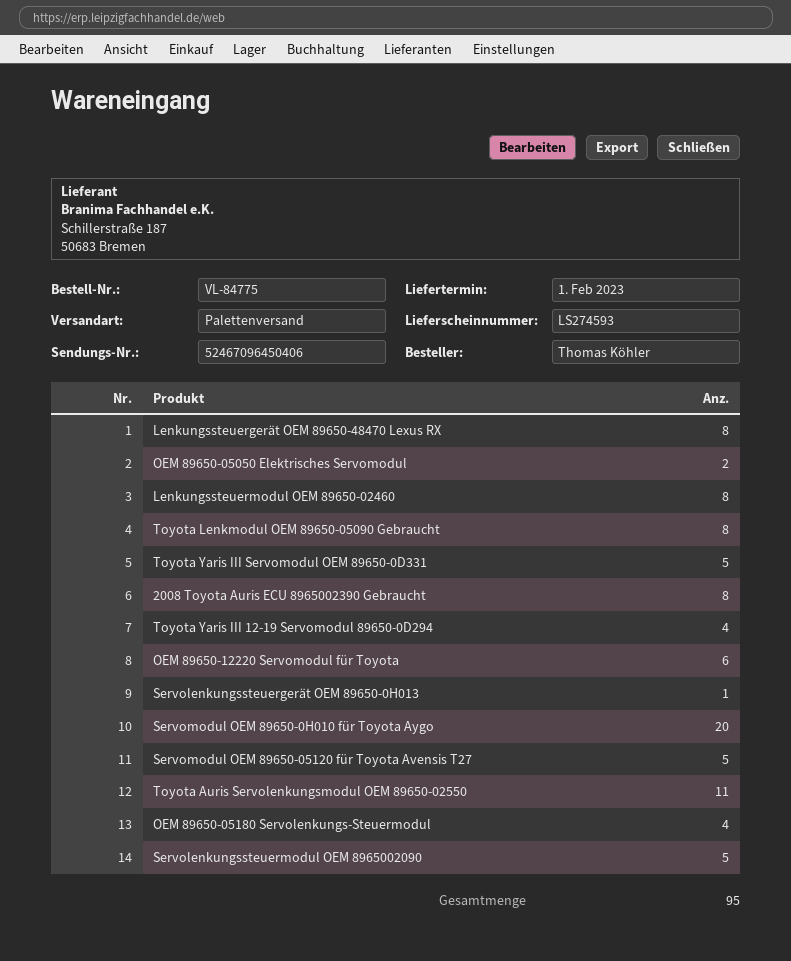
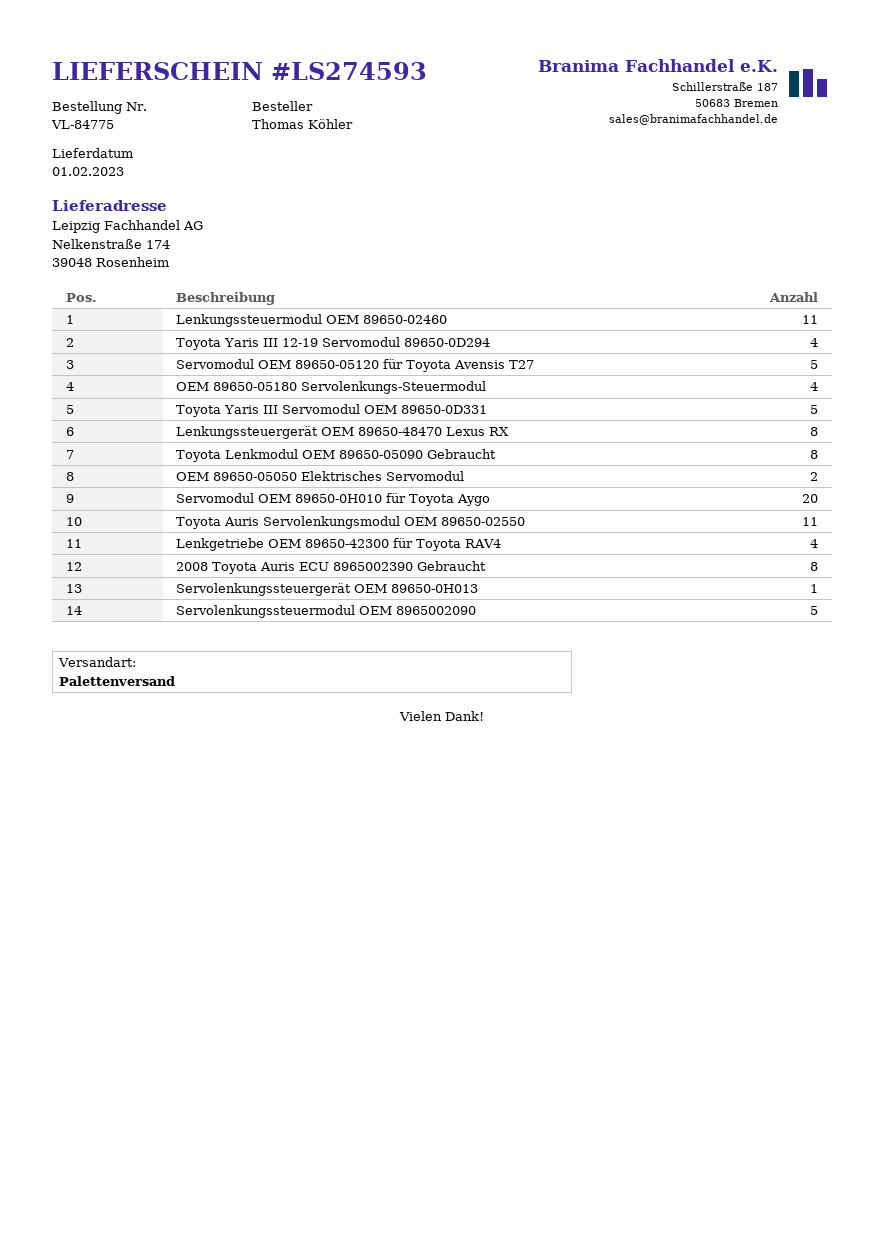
Lenkungssteuermodul OEM 89650-02460: 8 -> 11
OEM 89650-12220 Servomodul für Toyota: 6 -> none
Lenkgetriebe OEM 89650-42300 für Toyota RAV4: none -> 4

